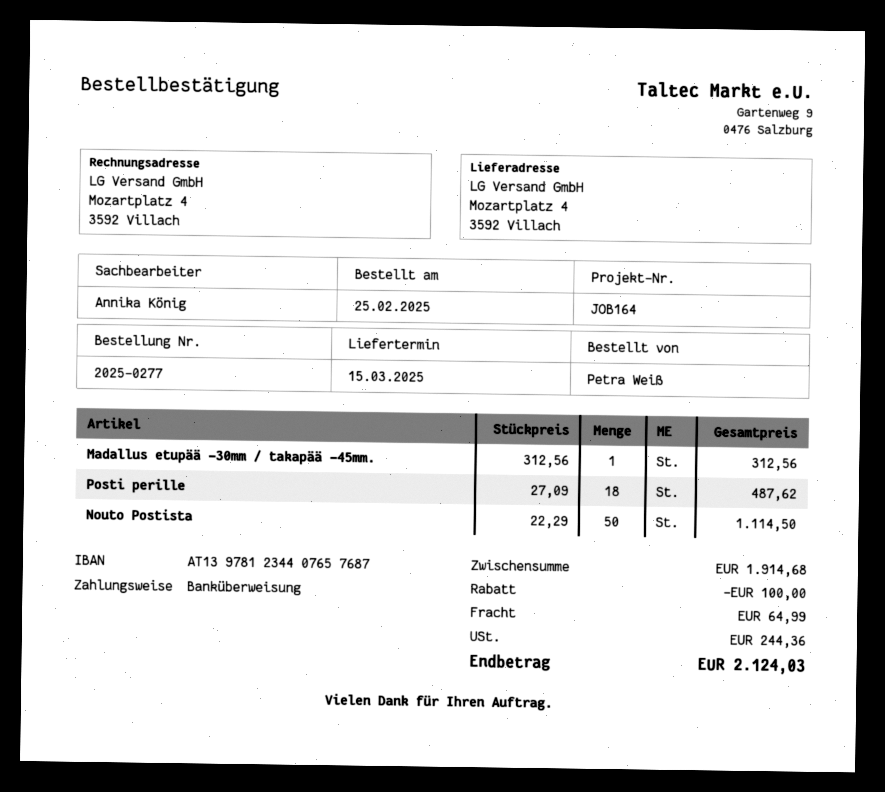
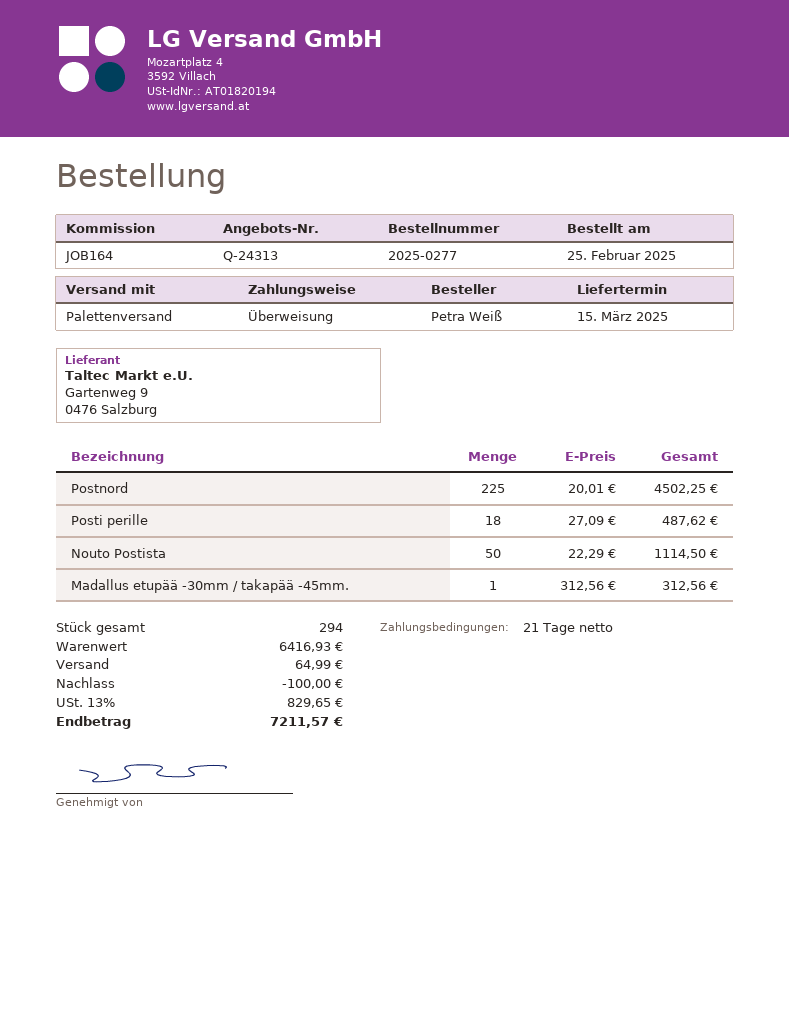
Postnord: none -> 225 x 20.01 = 4502.25
subtotal: 1914.68 -> 6416.93
tax: 244.36 -> 829.65
total: 2124.03 -> 7211.57

